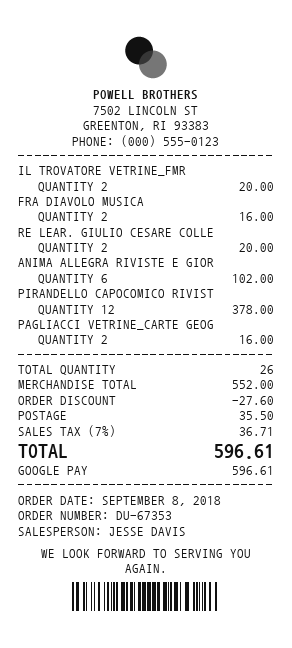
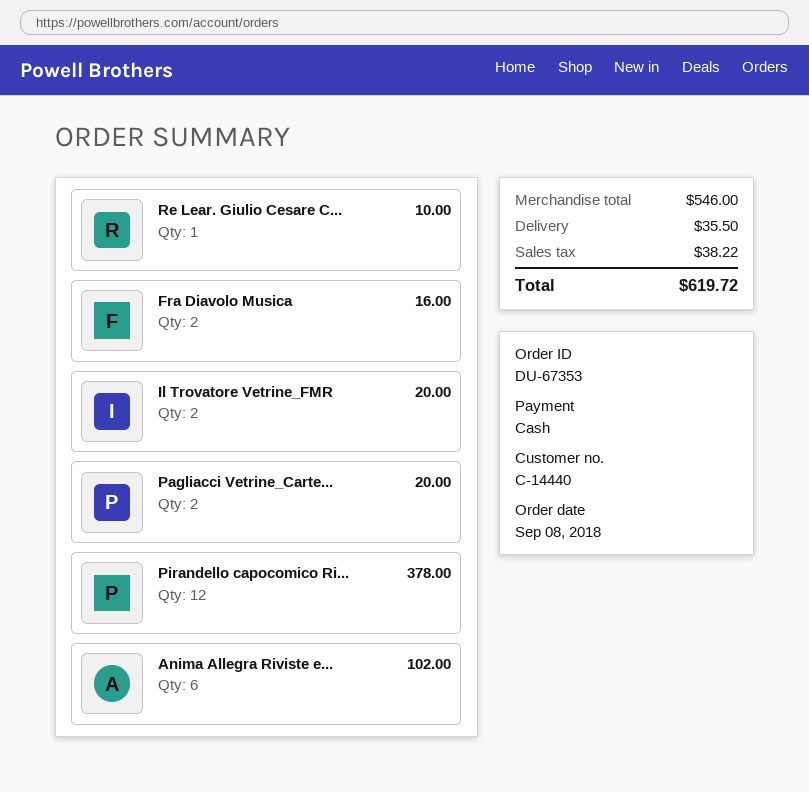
payment method: Google Pay -> cash
RE LEAR. GIULIO CESARE COLLE: 2 for 20.00 -> 1 for 10.00
PAGLIACCI VETRINE_CARTE GEOG: 2 for 16.00 -> 2 for 20.00
subtotal: 552.00 -> 546.00
discount: 27.60 -> none
tax: 36.71 -> 38.22
total: 596.61 -> 619.72

